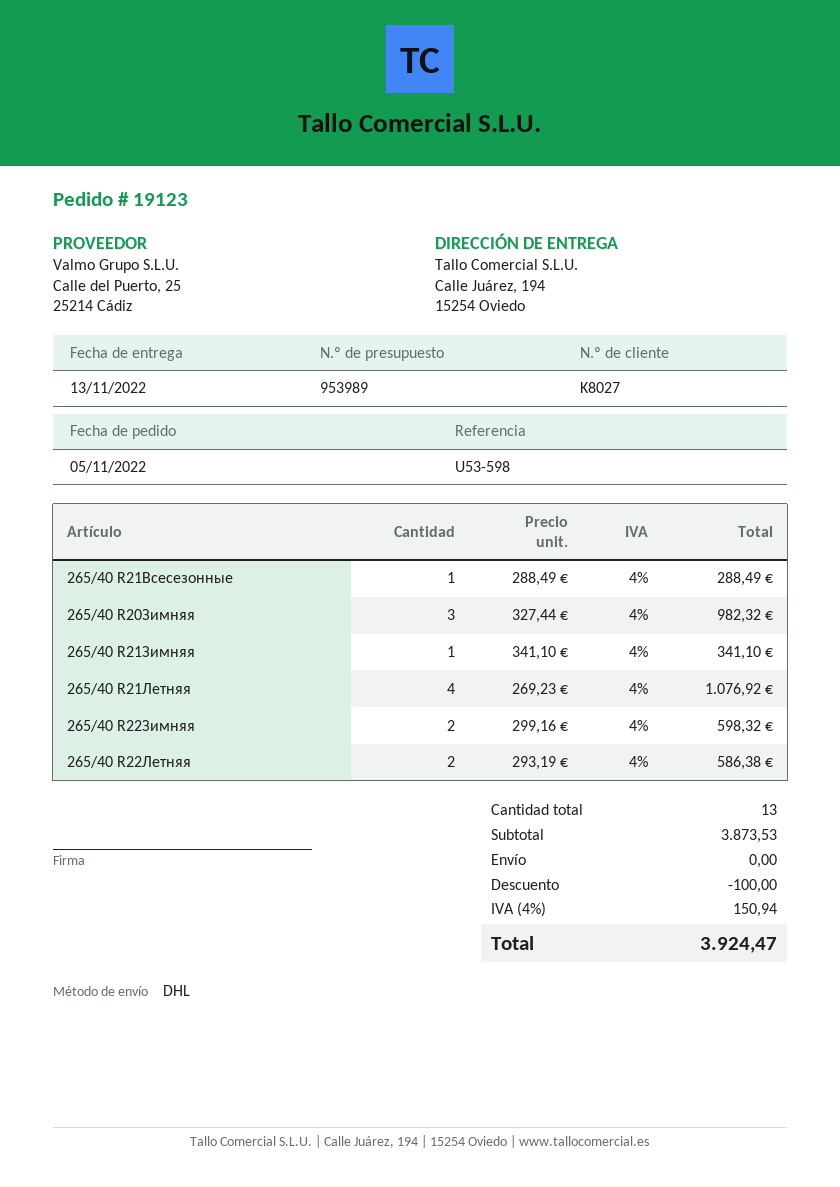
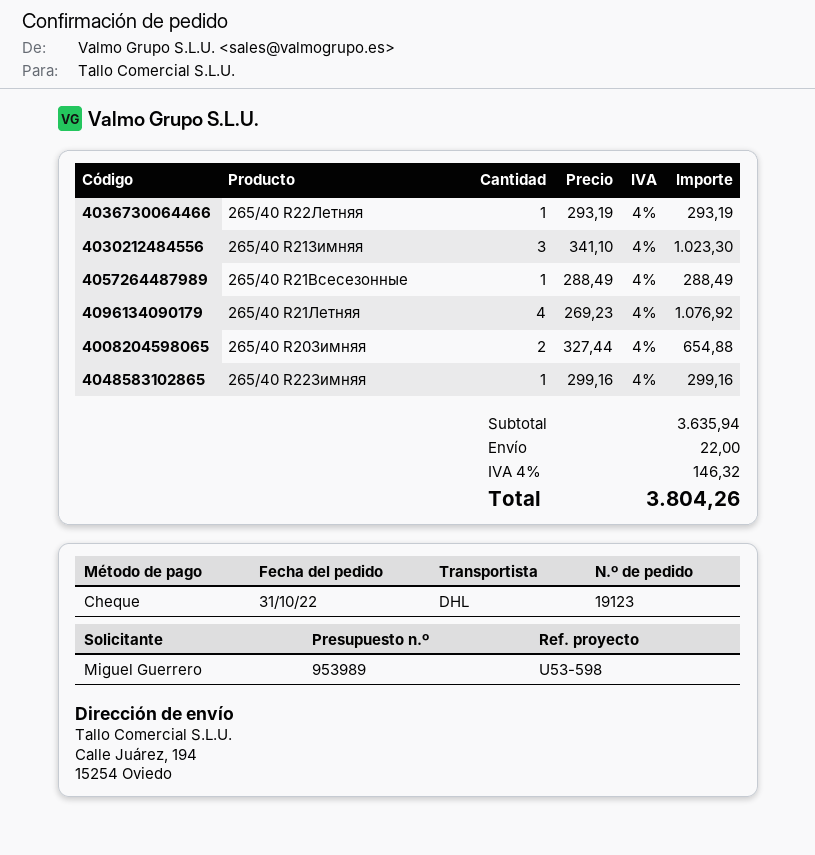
order date: 2022-11-05 -> 2022-10-31
265/40 R20Зимняя: 3 x 327.44 = 982.32 -> 2 x 327.44 = 654.88
265/40 R21Зимняя: 1 x 341.10 = 341.10 -> 3 x 341.10 = 1023.30
265/40 R22Зимняя: 2 x 299.16 = 598.32 -> 1 x 299.16 = 299.16
265/40 R22Летняя: 2 x 293.19 = 586.38 -> 1 x 293.19 = 293.19
subtotal: 3873.53 -> 3635.94
discount: 100.00 -> none
shipping: 0.00 -> 22.00
tax: 4% = 150.94 -> 4% = 146.32
total: 3924.47 -> 3804.26

